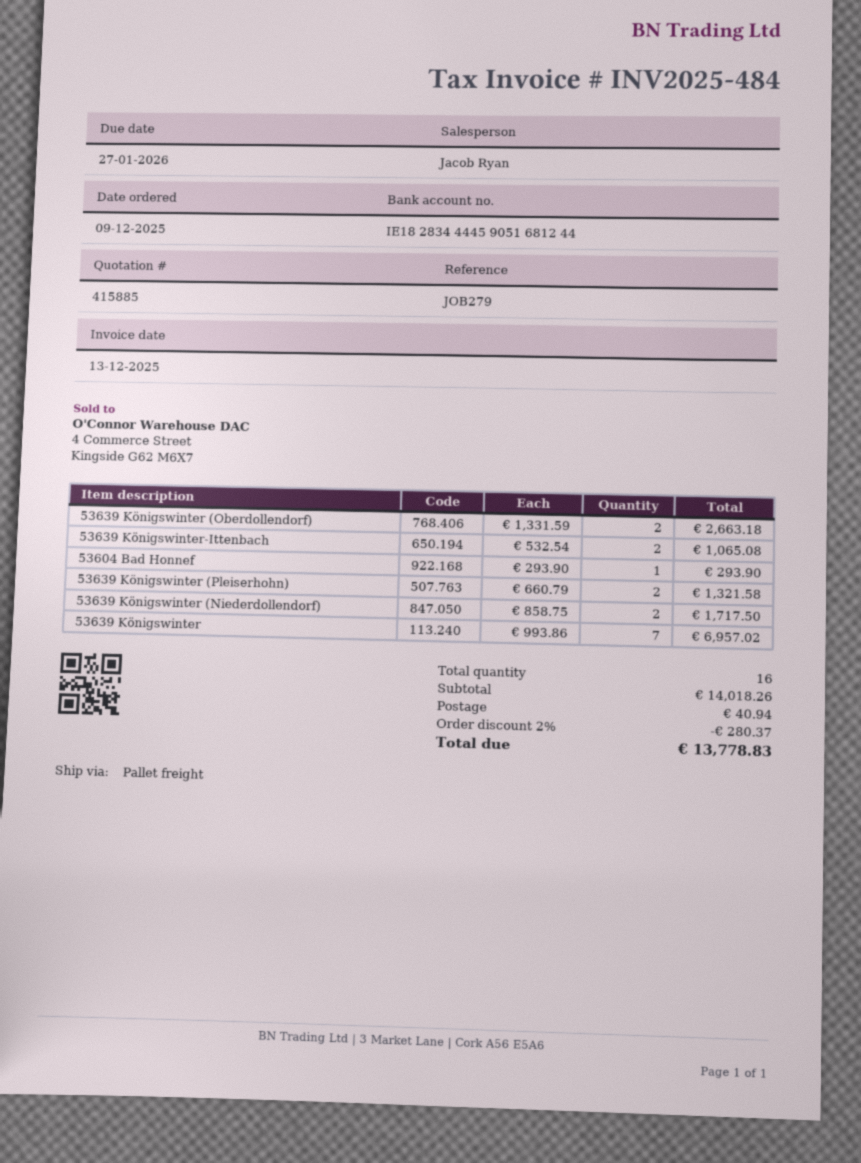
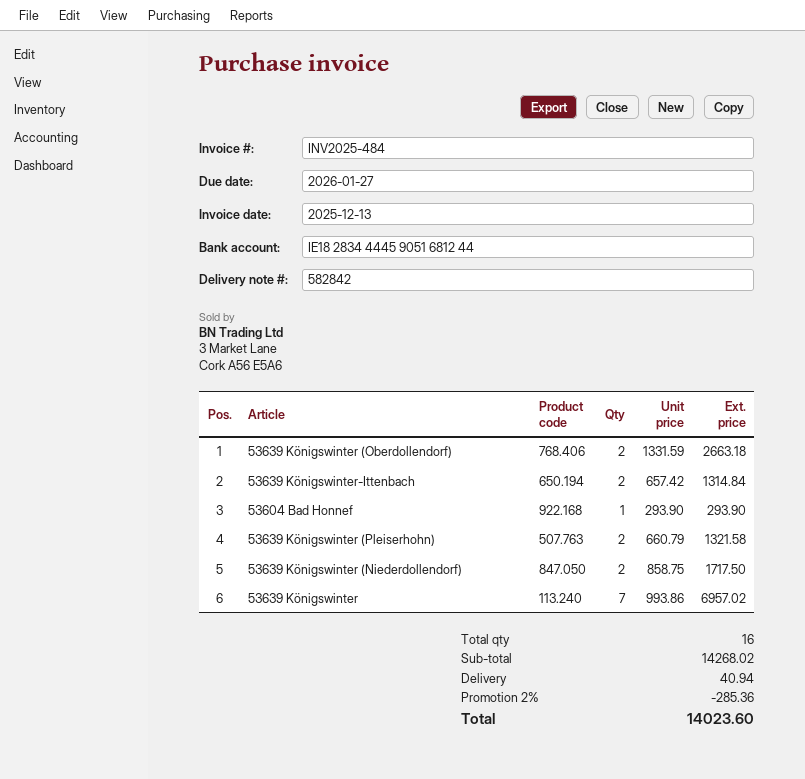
53639 Königswinter-Ittenbach: 2 x 532.54 = 1065.08 -> 2 x 657.42 = 1314.84
subtotal: 14018.26 -> 14268.02
discount: 2% = 280.37 -> 2% = 285.36
total: 13778.83 -> 14023.60

